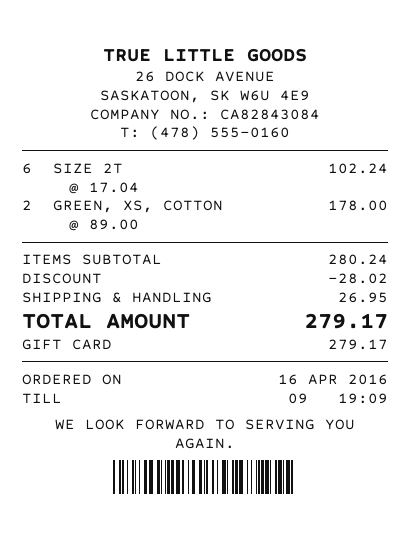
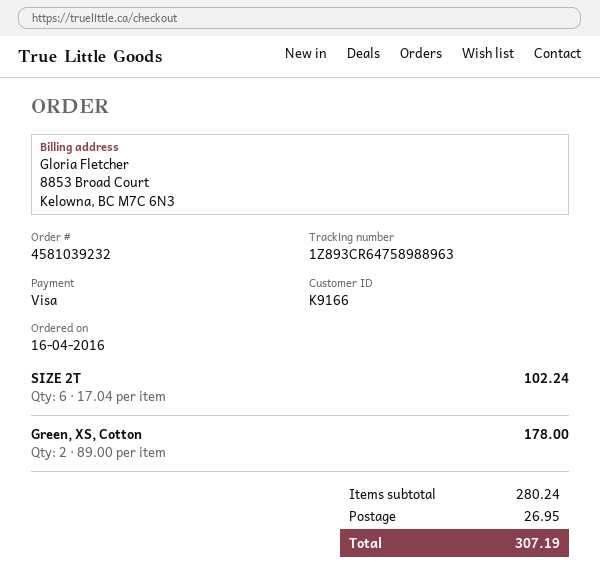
payment method: gift card -> Visa
discount: 28.02 -> none
total: 279.17 -> 307.19

